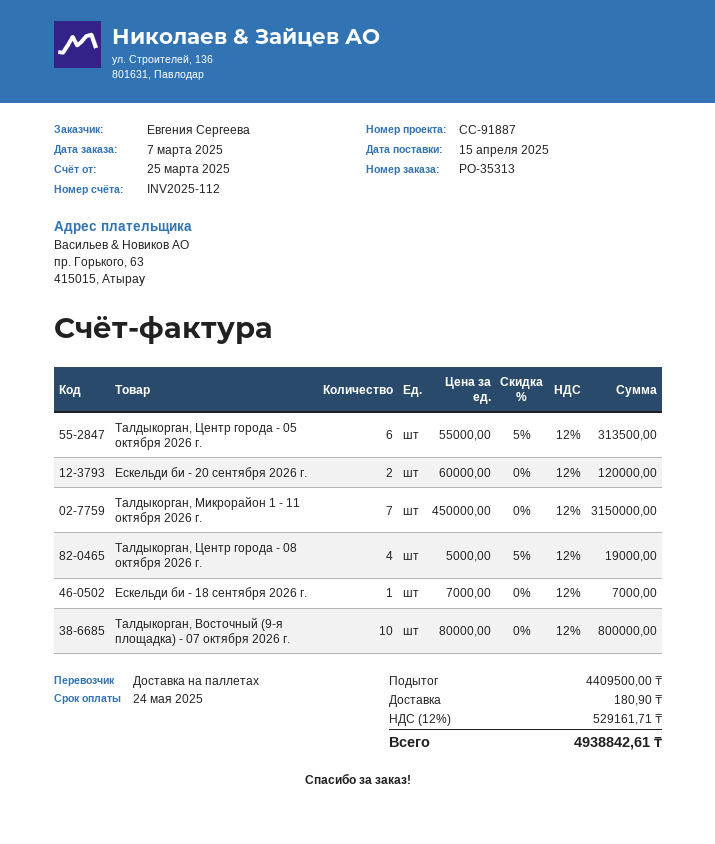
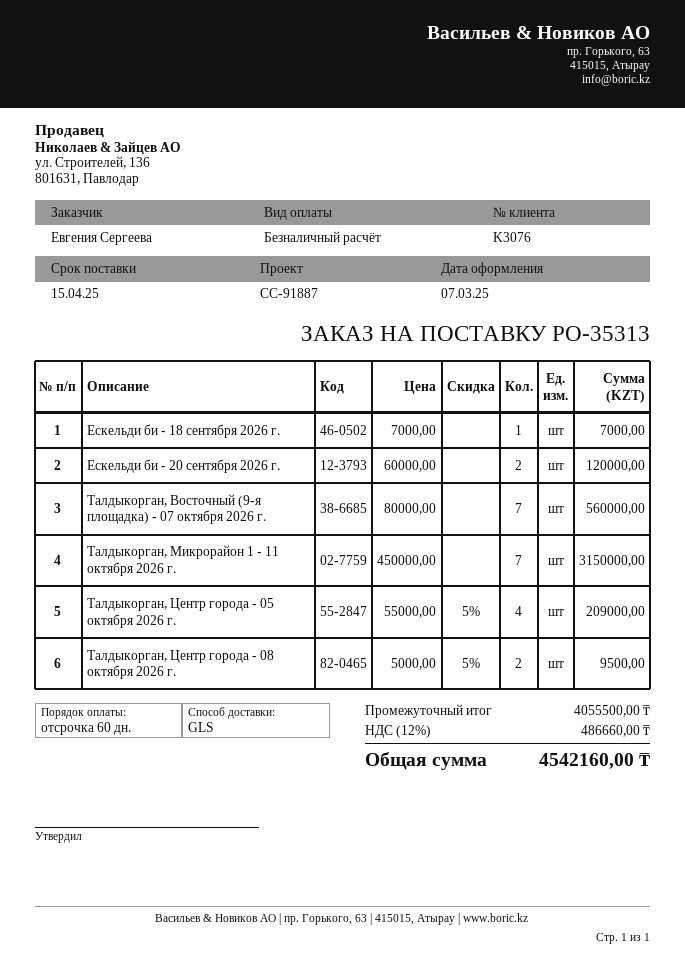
shipping method: pallet freight -> GLS
Талдыкорган, Центр города - 05 октября 2026 г.: 6 x 55000.00 - 5% = 313500.00 -> 4 x 55000.00 - 5% = 209000.00
Талдыкорган, Центр города - 08 октября 2026 г.: 4 x 5000.00 - 5% = 19000.00 -> 2 x 5000.00 - 5% = 9500.00
Талдыкорган, Восточный (9-я площадка) - 07 октября 2026 г.: 10 x 80000.00 = 800000.00 -> 7 x 80000.00 = 560000.00
subtotal: 4409500.00 -> 4055500.00
shipping: 180.90 -> none
tax: 12% = 529161.71 -> 12% = 486660.00
total: 4938842.61 -> 4542160.00

